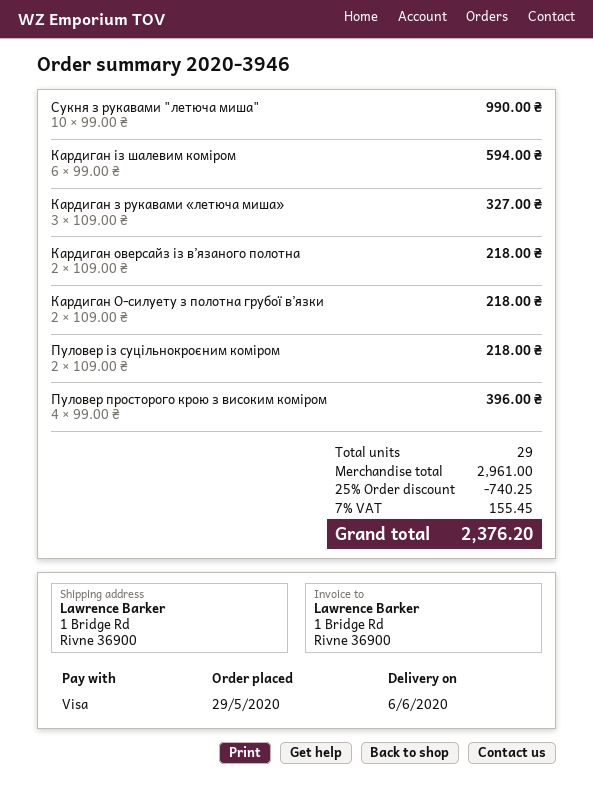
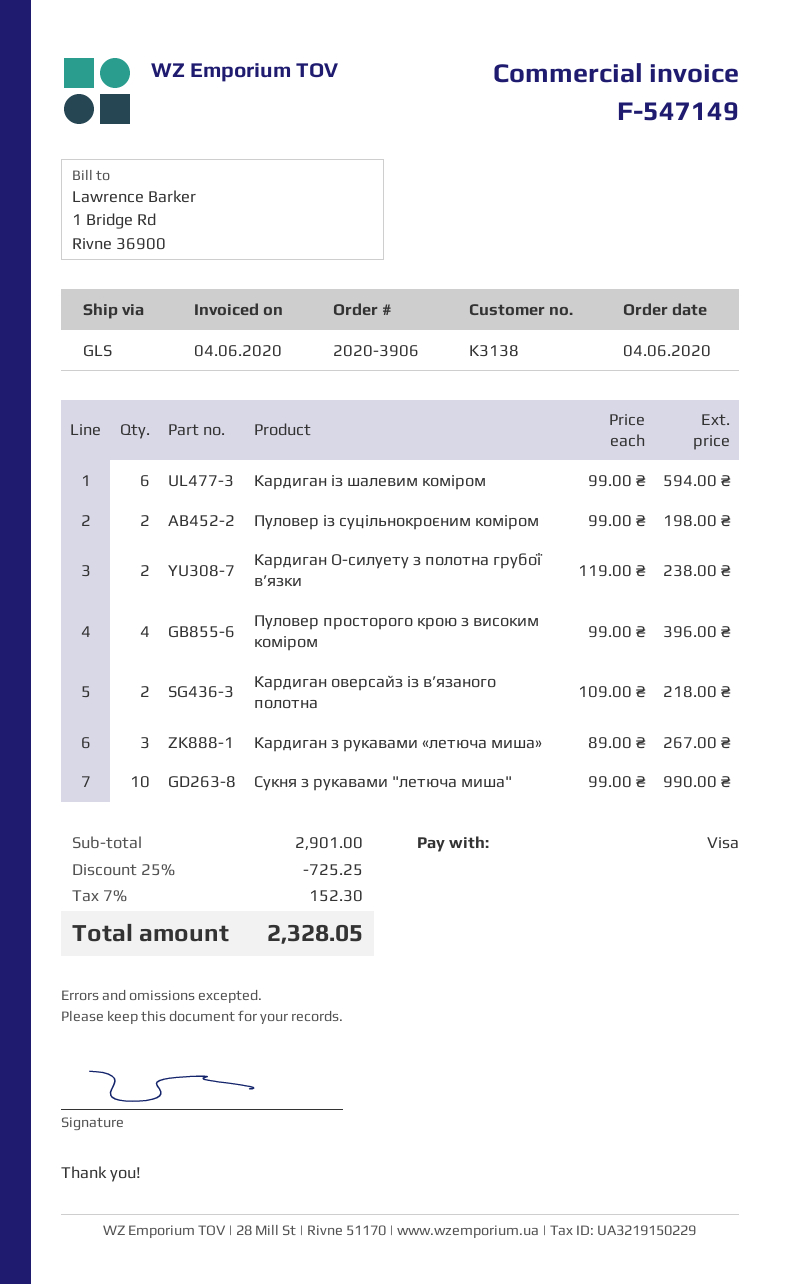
order number: 2020-3946 -> 2020-3906
order date: 2020-05-29 -> 2020-06-04
Кардиган з рукавами «летюча миша»: 3 x 109.00 = 327.00 -> 3 x 89.00 = 267.00
Кардиган О-силуету з полотна грубої в’язки: 2 x 109.00 = 218.00 -> 2 x 119.00 = 238.00
Пуловер із суцільнокроєним коміром: 2 x 109.00 = 218.00 -> 2 x 99.00 = 198.00
subtotal: 2961.00 -> 2901.00
discount: 25% = 740.25 -> 25% = 725.25
tax: 7% = 155.45 -> 7% = 152.30
total: 2376.20 -> 2328.05

